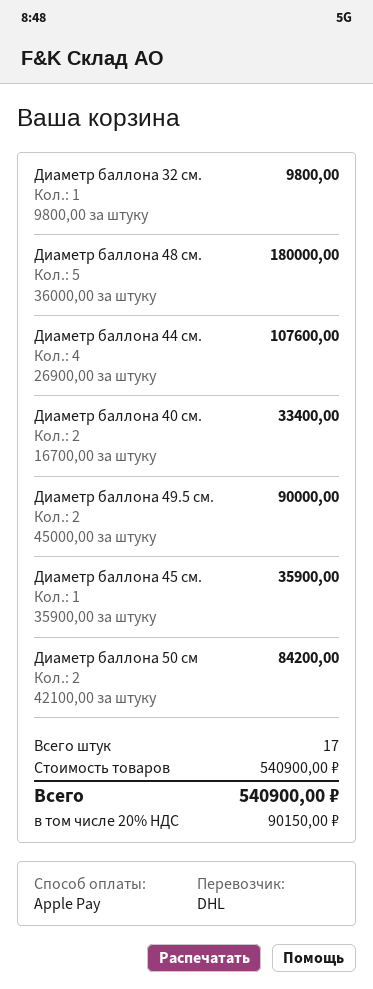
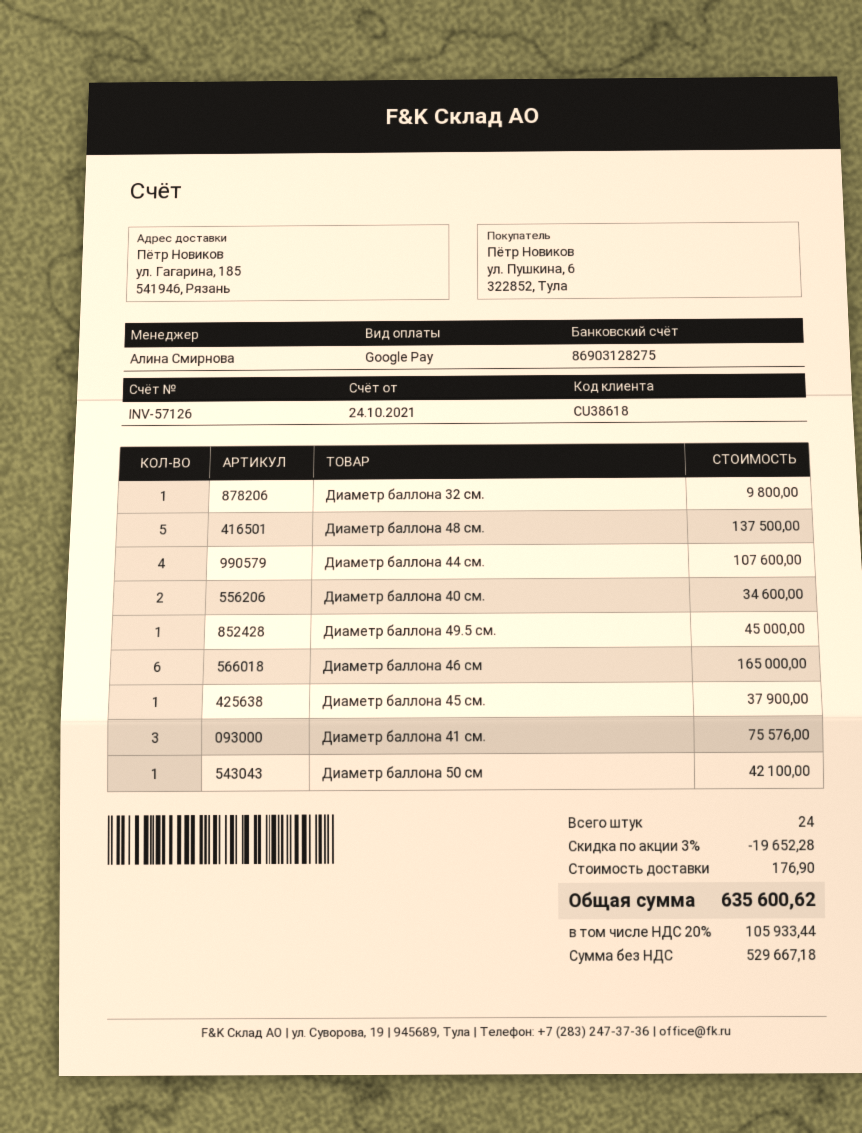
payment method: Apple Pay -> Google Pay
Диаметр баллона 48 см.: 5 for 180000.00 -> 5 for 137500.00
Диаметр баллона 40 см.: 2 for 33400.00 -> 2 for 34600.00
Диаметр баллона 49.5 см.: 2 for 90000.00 -> 1 for 45000.00
Диаметр баллона 45 см.: 1 for 35900.00 -> 1 for 37900.00
Диаметр баллона 50 см: 2 for 84200.00 -> 1 for 42100.00
Диаметр баллона 46 см: none -> 6 for 165000.00
Диаметр баллона 41 см.: none -> 3 for 75576.00
total quantity: 17 -> 24
discount: none -> 3% = 19652.28
shipping: none -> 176.90
tax: 20% = 90150.00 -> 20% = 105933.44
total: 540900.00 -> 635600.62

